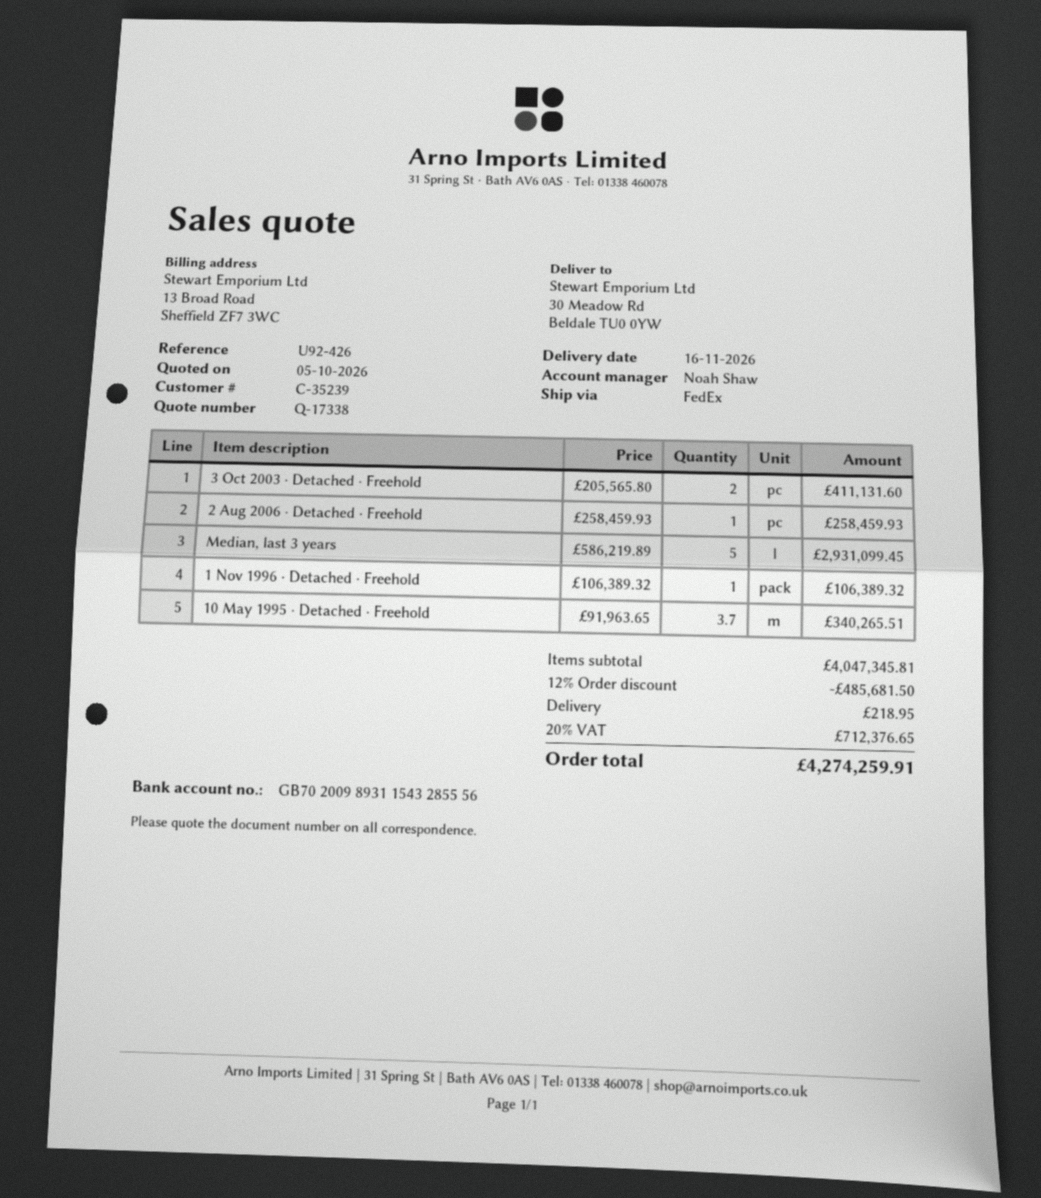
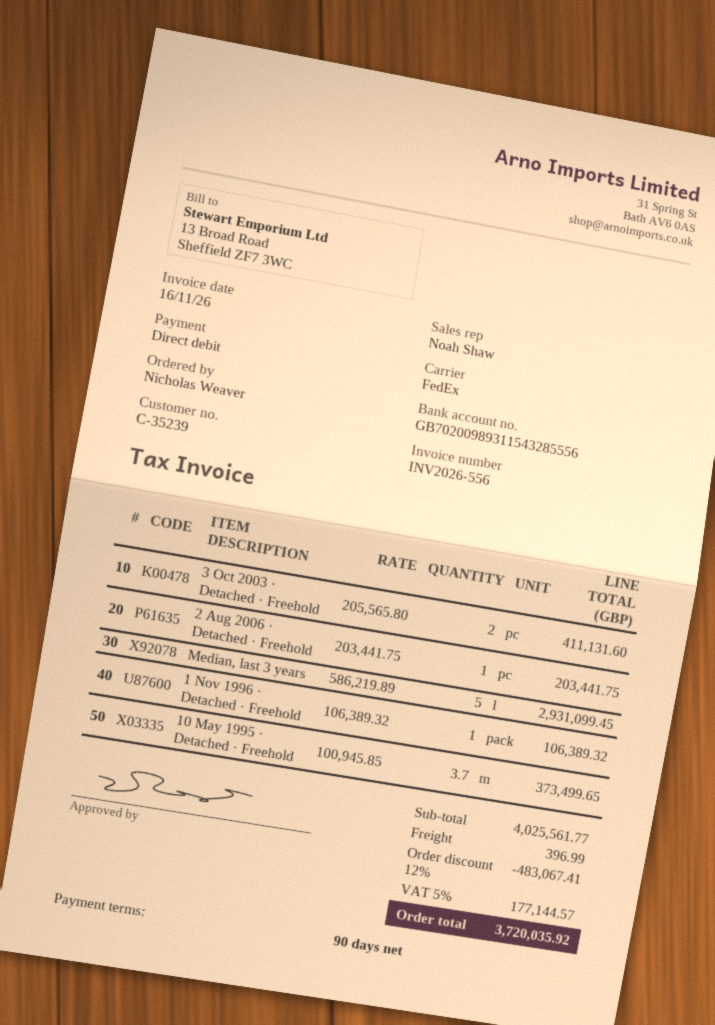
2 Aug 2006 · Detached · Freehold: 1 x 258459.93 = 258459.93 -> 1 x 203441.75 = 203441.75
10 May 1995 · Detached · Freehold: 3.7 x 91963.65 = 340265.51 -> 3.7 x 100945.85 = 373499.65
subtotal: 4047345.81 -> 4025561.77
discount: 12% = 485681.50 -> 12% = 483067.41
shipping: 218.95 -> 396.99
tax: 20% = 712376.65 -> 5% = 177144.57
total: 4274259.91 -> 3720035.92

